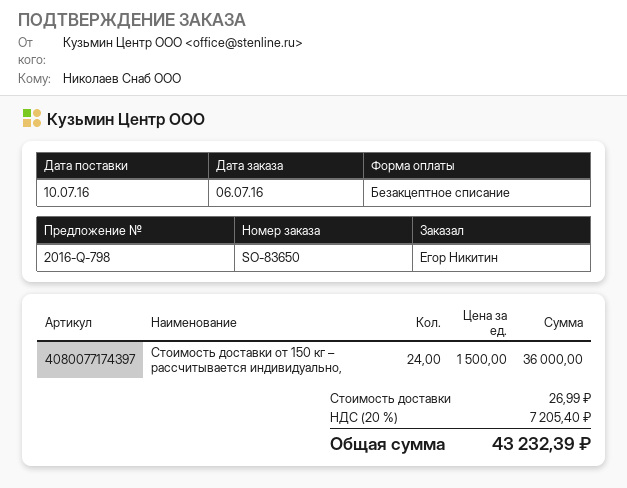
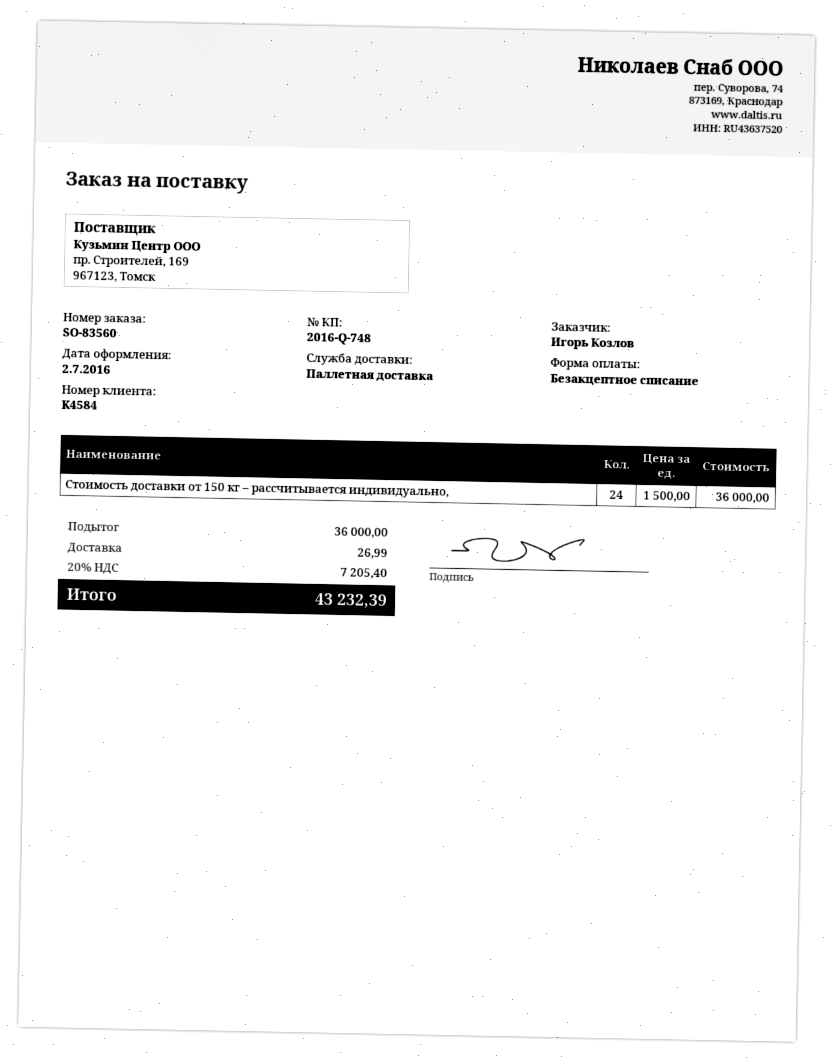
quote number: 2016-Q-798 -> 2016-Q-748
order number: SO-83650 -> SO-83560
order date: 2016-07-06 -> 2016-07-02
ordered by: Егор Никитин -> Игорь Козлов

